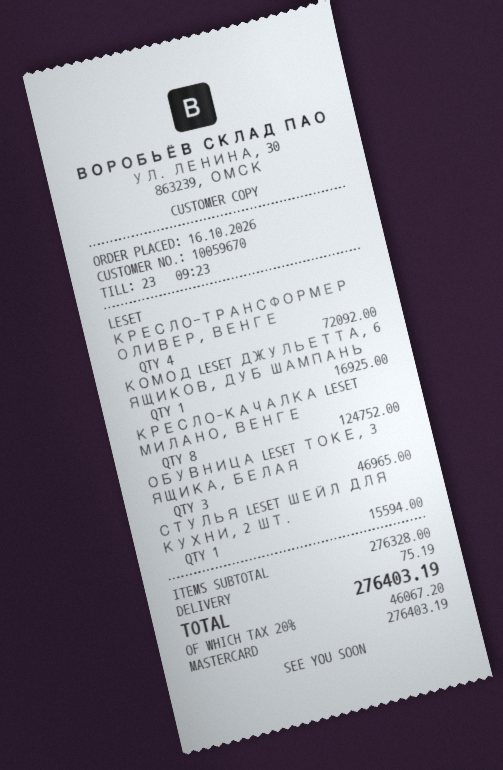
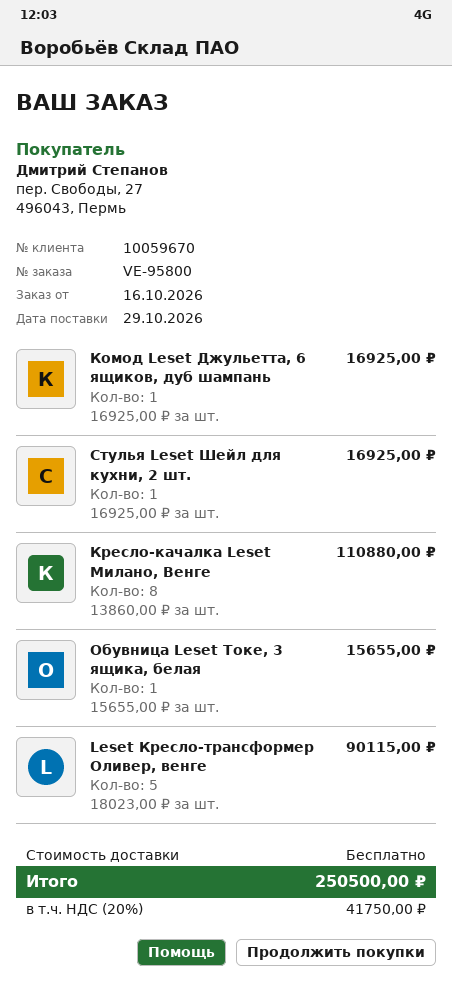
LESET КРЕСЛО-ТРАНСФОРМЕР ОЛИВЕР, ВЕНГЕ: 4 for 72092.00 -> 5 for 90115.00
КРЕСЛО-КАЧАЛКА LESET МИЛАНО, ВЕНГЕ: 8 for 124752.00 -> 8 for 110880.00
ОБУВНИЦА LESET ТОКЕ, 3 ЯЩИКА, БЕЛАЯ: 3 for 46965.00 -> 1 for 15655.00
СТУЛЬЯ LESET ШЕЙЛ ДЛЯ КУХНИ, 2 ШТ.: 1 for 15594.00 -> 1 for 16925.00
shipping: 75.19 -> 0.00
tax: 20% = 46067.20 -> 20% = 41750.00
total: 276403.19 -> 250500.00

